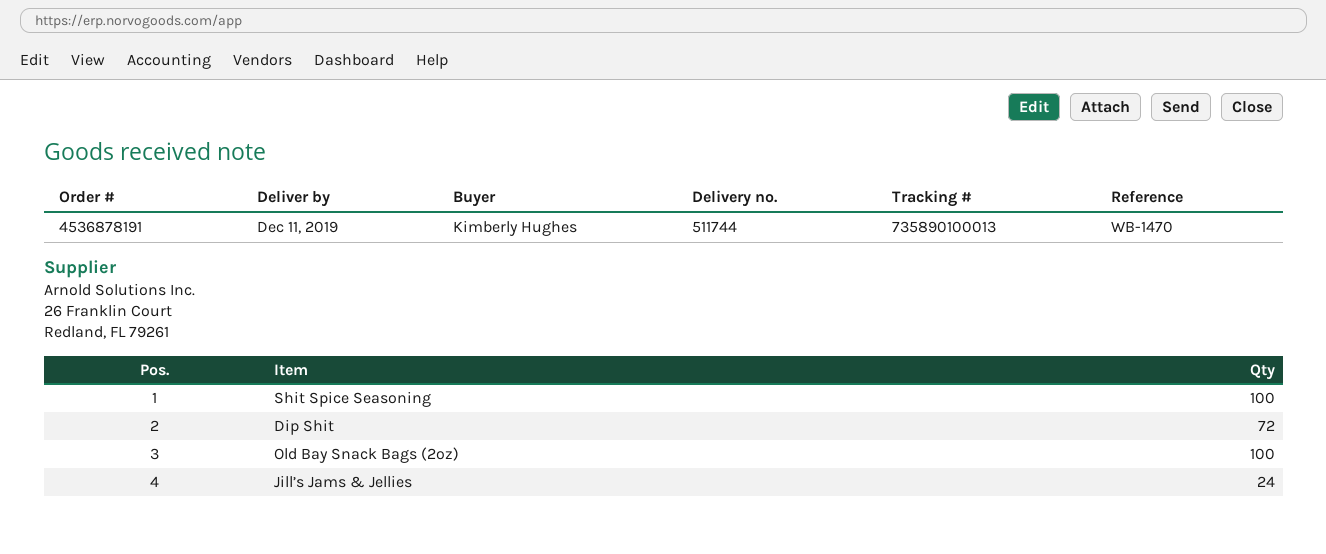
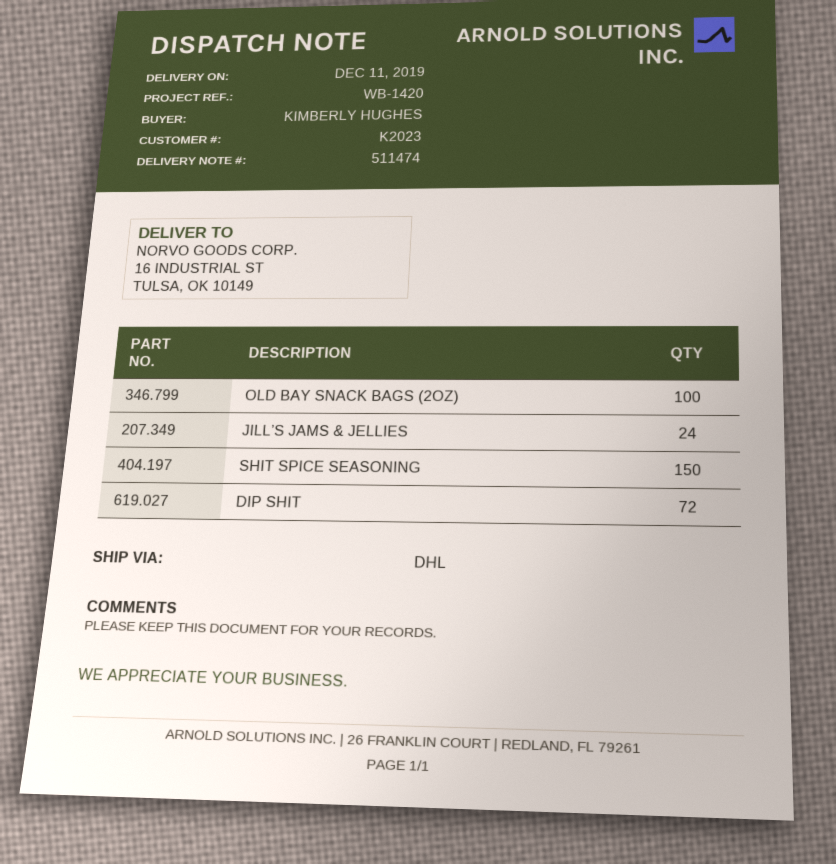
delivery note number: 511744 -> 511474
reference: WB-1470 -> WB-1420
Shit Spice Seasoning: 100 -> 150

